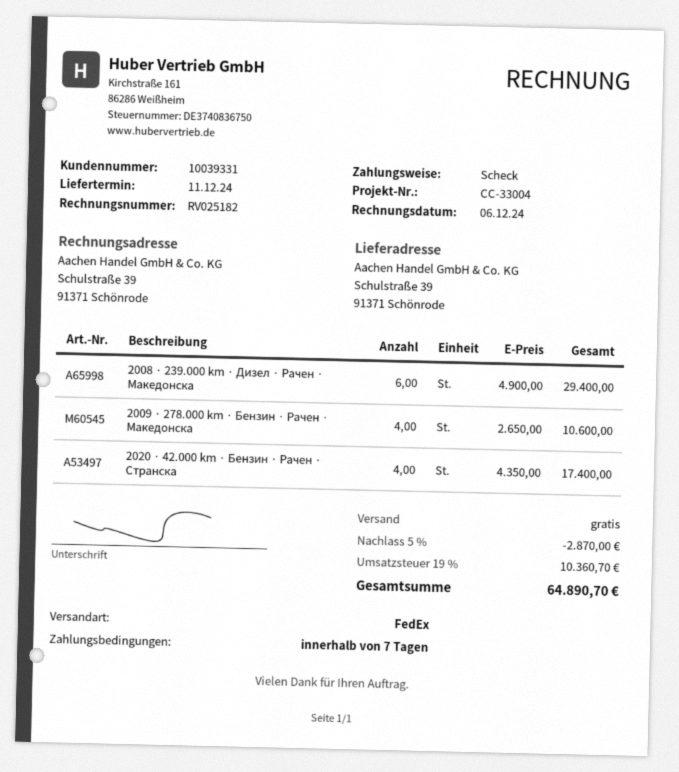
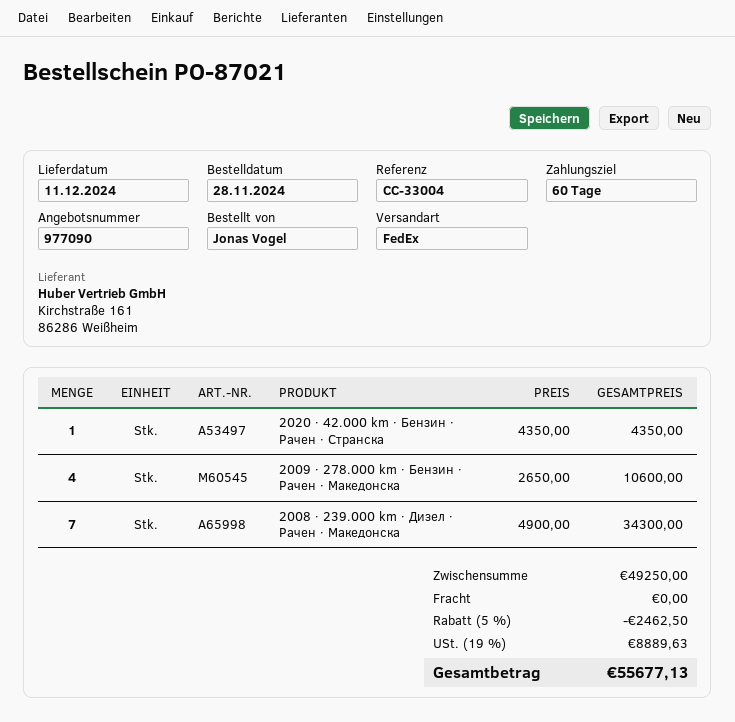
payment terms: 7 days -> 60 days
2008 · 239.000 km · Дизел · Рачен · Македонска: 6 x 4900.00 = 29400.00 -> 7 x 4900.00 = 34300.00
2020 · 42.000 km · Бензин · Рачен · Странска: 4 x 4350.00 = 17400.00 -> 1 x 4350.00 = 4350.00
discount: 5% = 2870.00 -> 5% = 2462.50
tax: 19% = 10360.70 -> 19% = 8889.63
total: 64890.70 -> 55677.13

